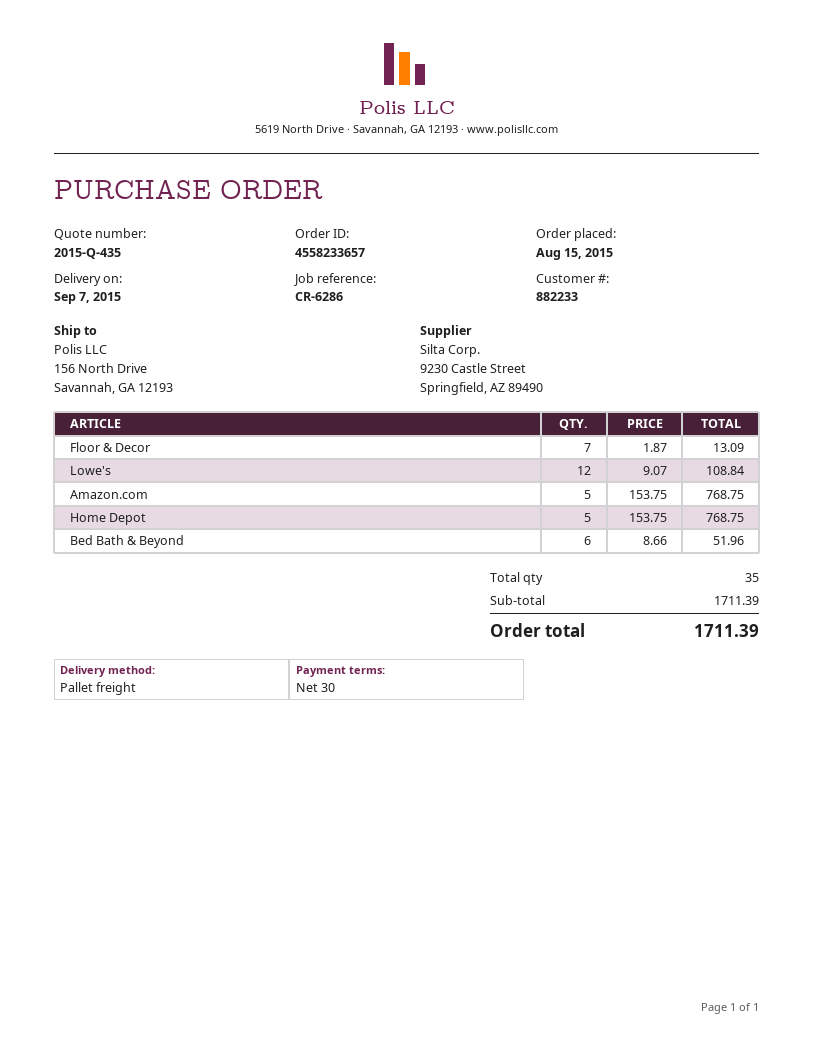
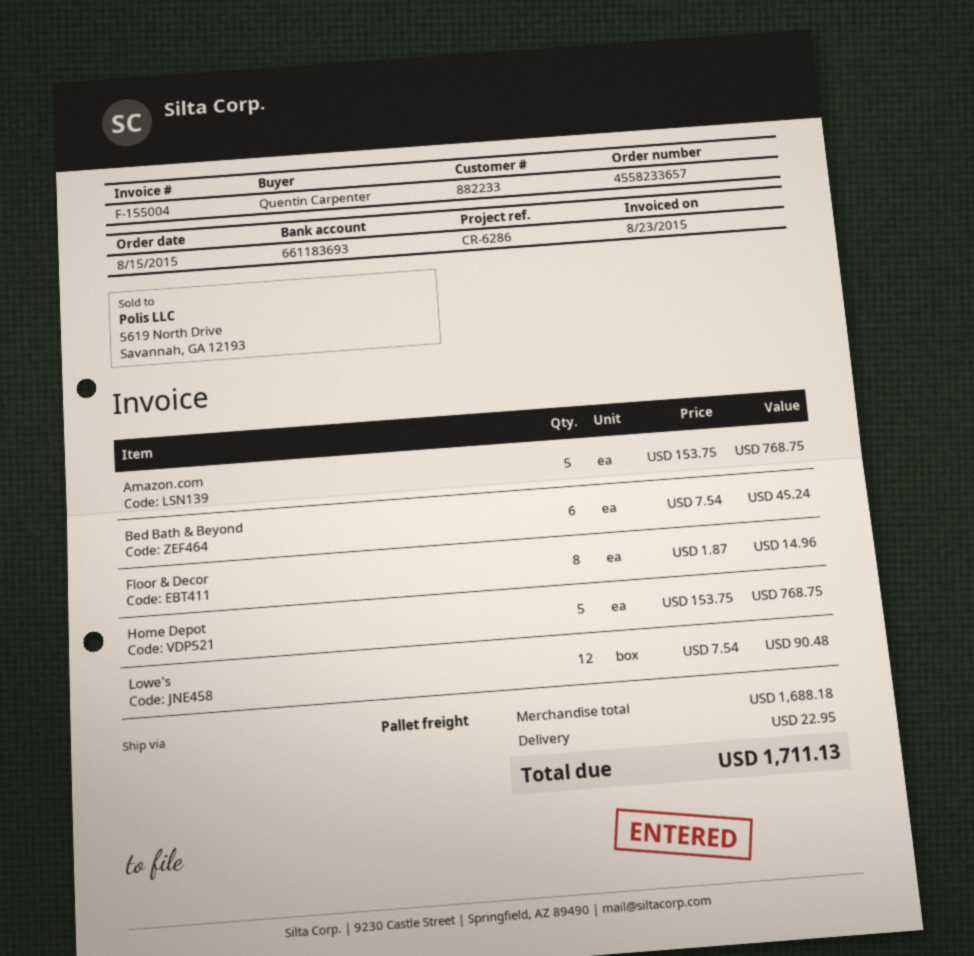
Floor & Decor: 7 x 1.87 = 13.09 -> 8 x 1.87 = 14.96
Lowe's: 12 x 9.07 = 108.84 -> 12 x 7.54 = 90.48
Bed Bath & Beyond: 6 x 8.66 = 51.96 -> 6 x 7.54 = 45.24
subtotal: 1711.39 -> 1688.18
shipping: none -> 22.95
total: 1711.39 -> 1711.13

